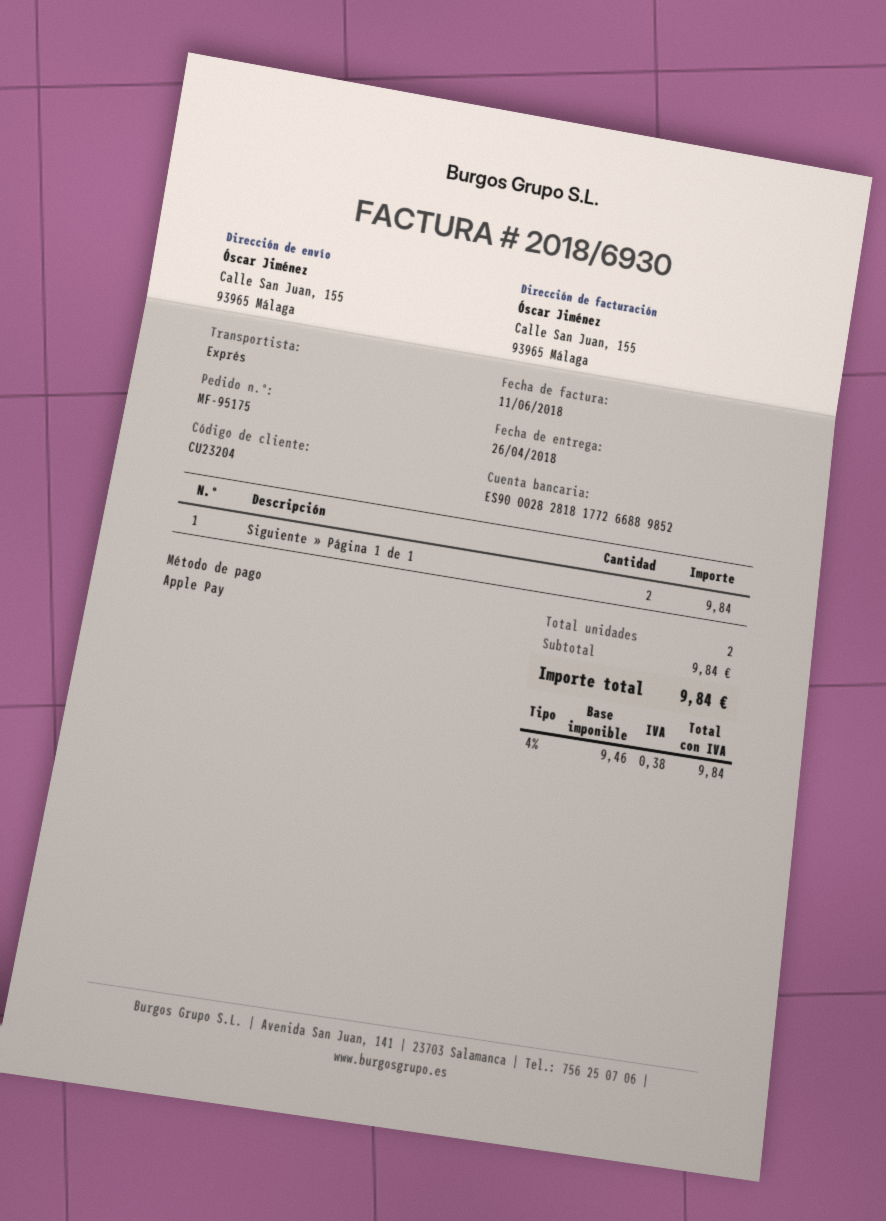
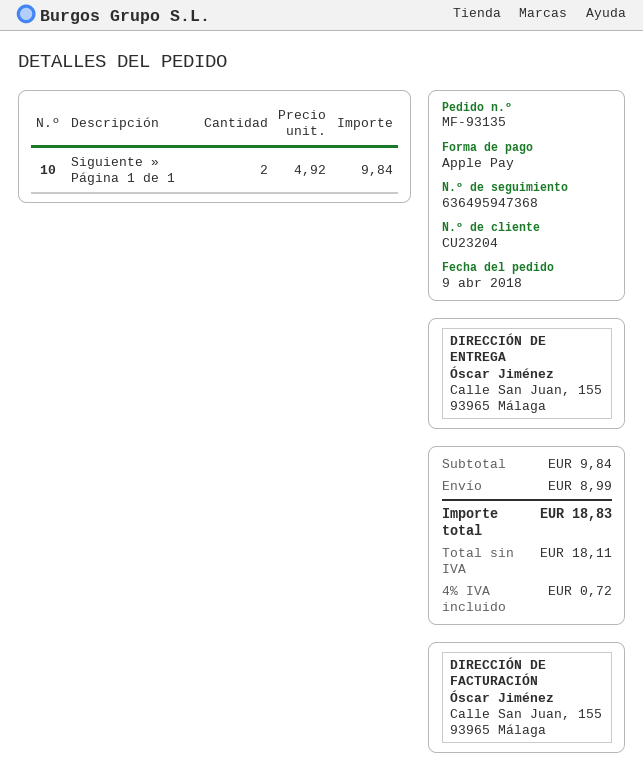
order number: MF-95175 -> MF-93135
shipping: none -> 8.99
net: 9.46 -> 18.11
tax: 4% = 0.38 -> 4% = 0.72
total: 9.84 -> 18.83

